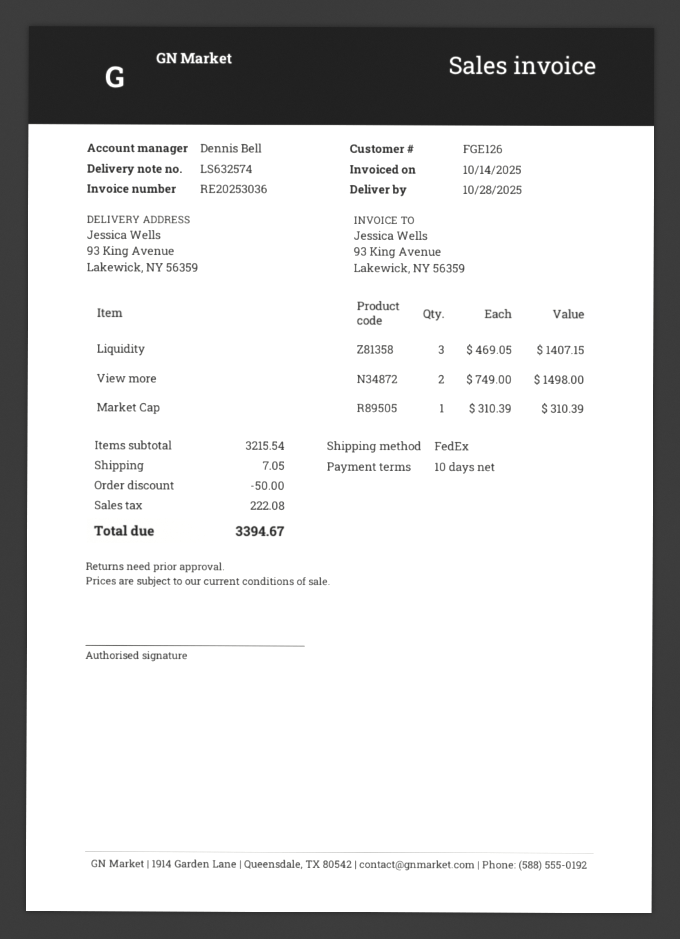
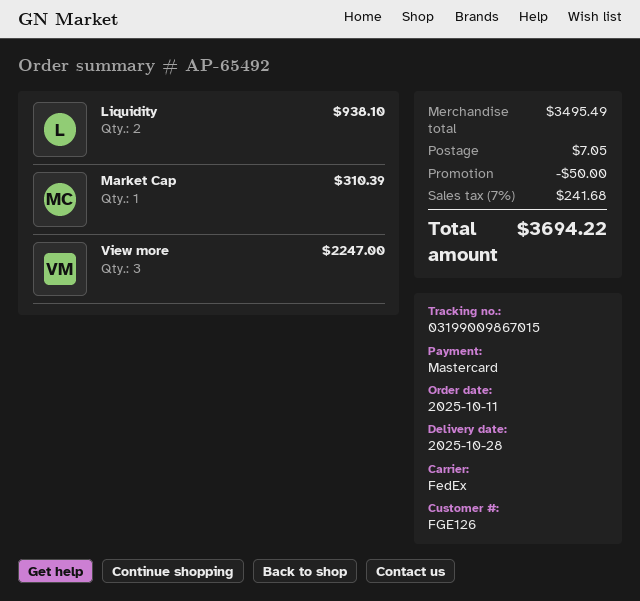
Liquidity: 3 for 1407.15 -> 2 for 938.10
View more: 2 for 1498.00 -> 3 for 2247.00
subtotal: 3215.54 -> 3495.49
tax: 222.08 -> 241.68
total: 3394.67 -> 3694.22

